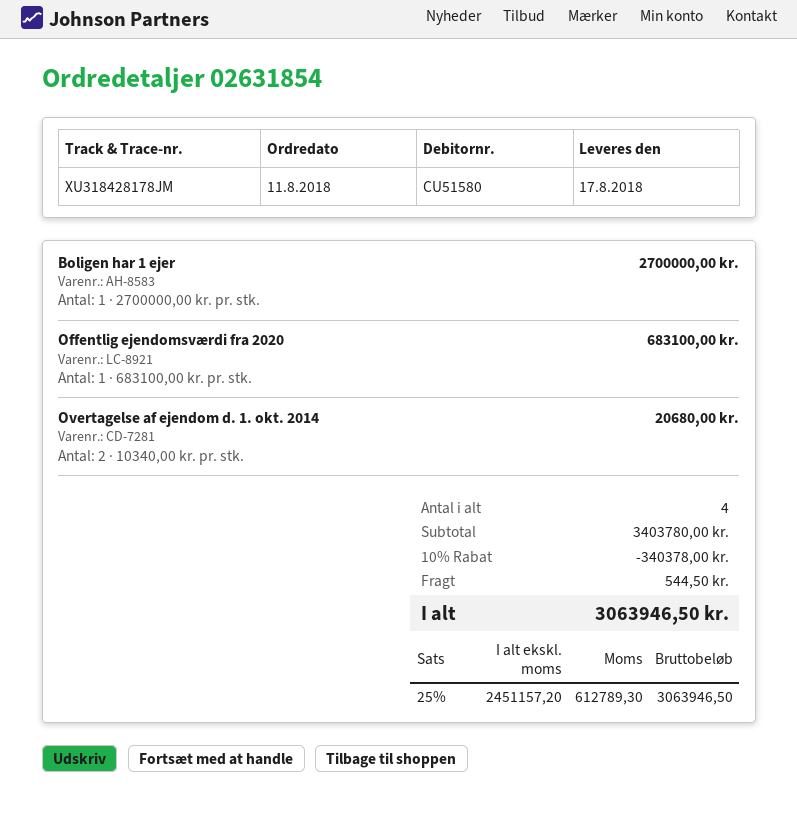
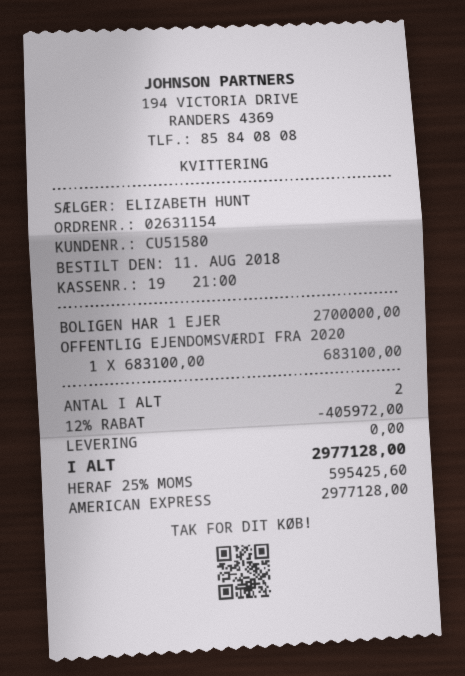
order number: 02631854 -> 02631154
Overtagelse af ejendom d. 1. okt. 2014: 2 x 10340.00 = 20680.00 -> none
total quantity: 4 -> 2
discount: 10% = 340378.00 -> 12% = 405972.00
shipping: 544.50 -> 0.00
tax: 25% = 612789.30 -> 25% = 595425.60
total: 3063946.50 -> 2977128.00

